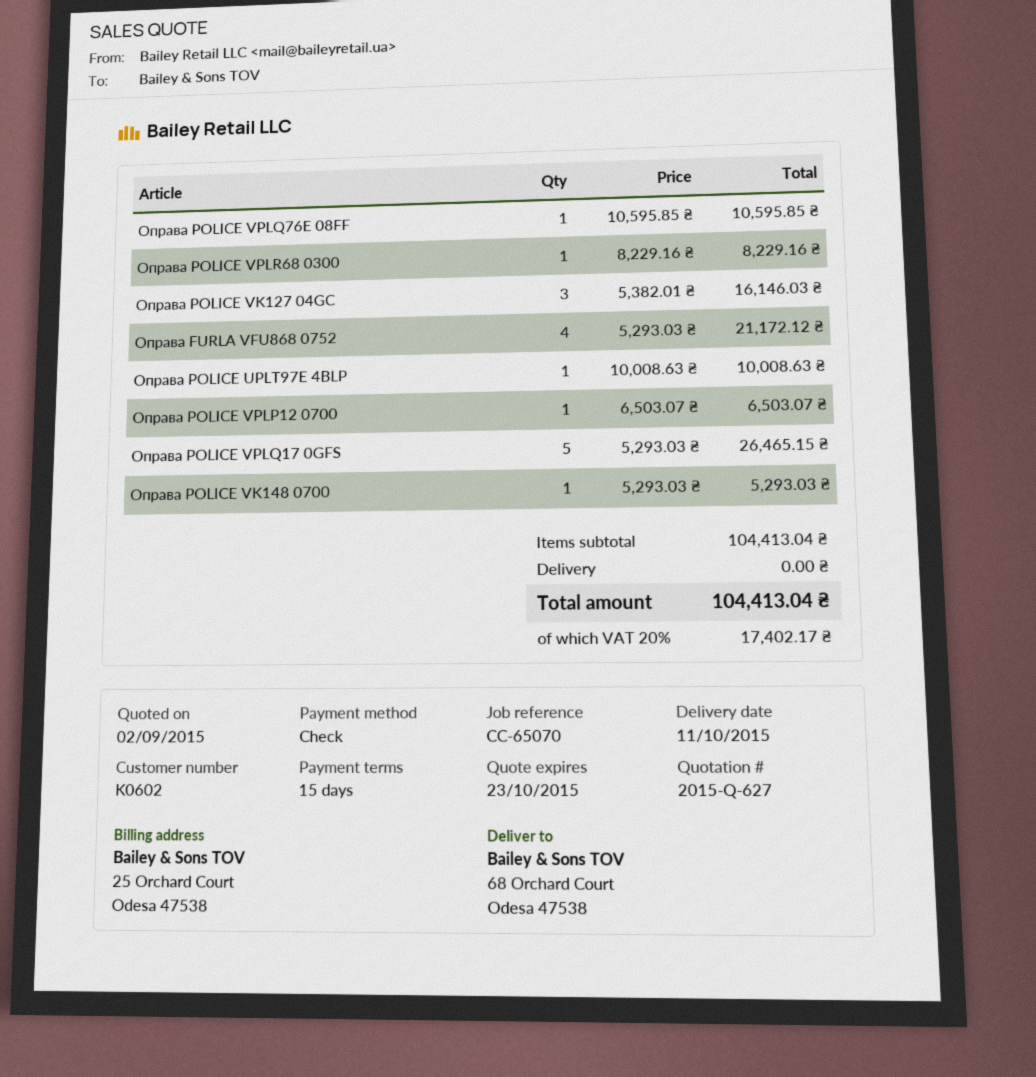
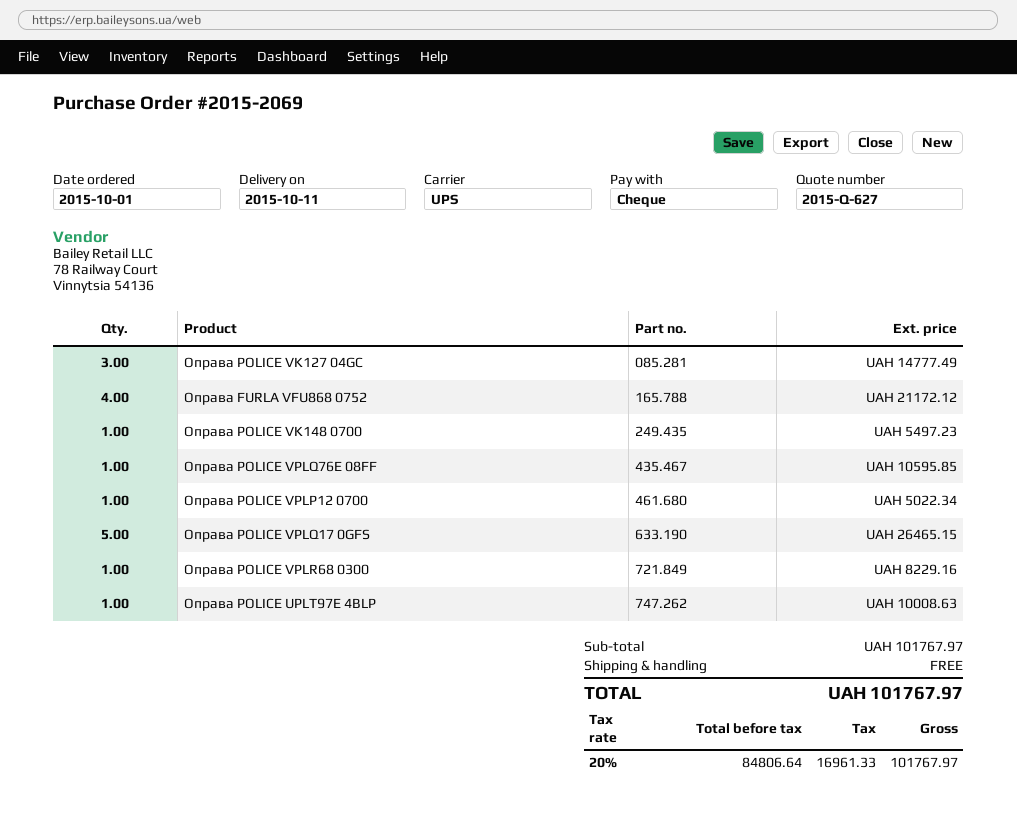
Оправа POLICE VK127 04GC: 3 for 16146.03 -> 3 for 14777.49
Оправа POLICE VPLP12 0700: 1 for 6503.07 -> 1 for 5022.34
Оправа POLICE VK148 0700: 1 for 5293.03 -> 1 for 5497.23
subtotal: 104413.04 -> 101767.97
tax: 20% = 17402.17 -> 20% = 16961.33
total: 104413.04 -> 101767.97

